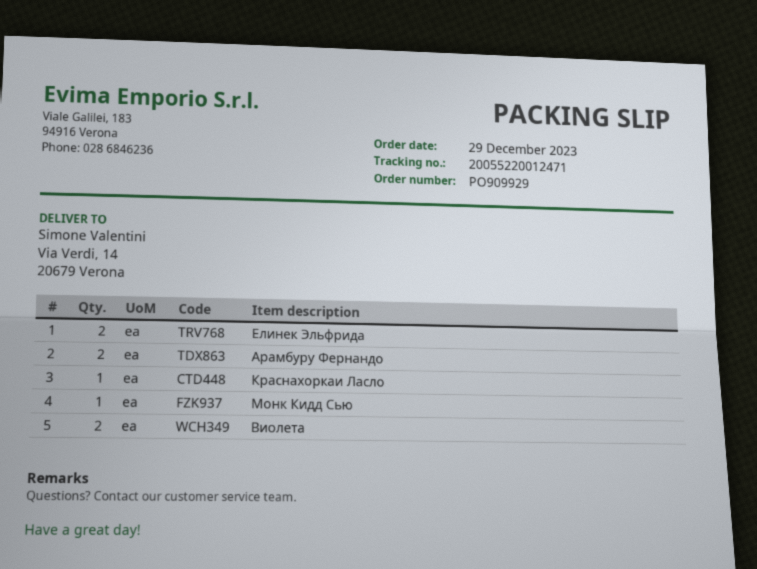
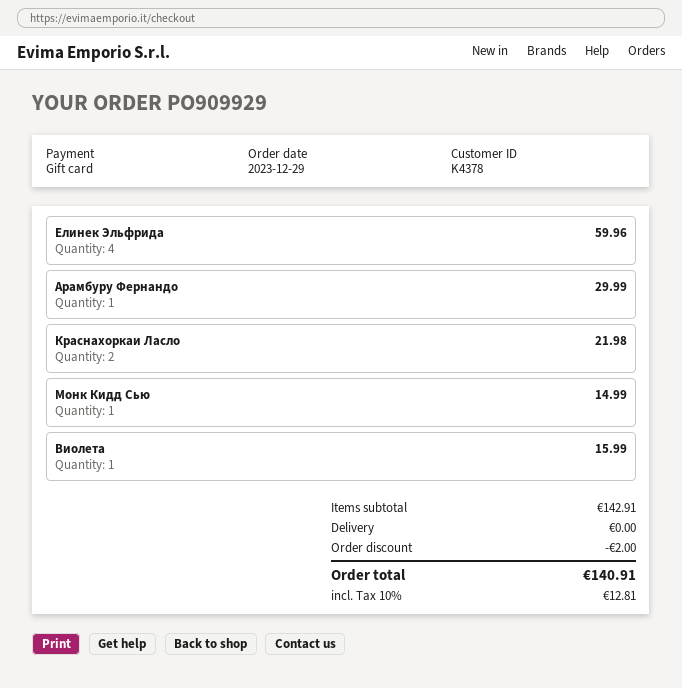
Елинек Эльфрида: 2 -> 4
Арамбуру Фернандо: 2 -> 1
Краснахоркаи Ласло: 1 -> 2
Виолета: 2 -> 1

